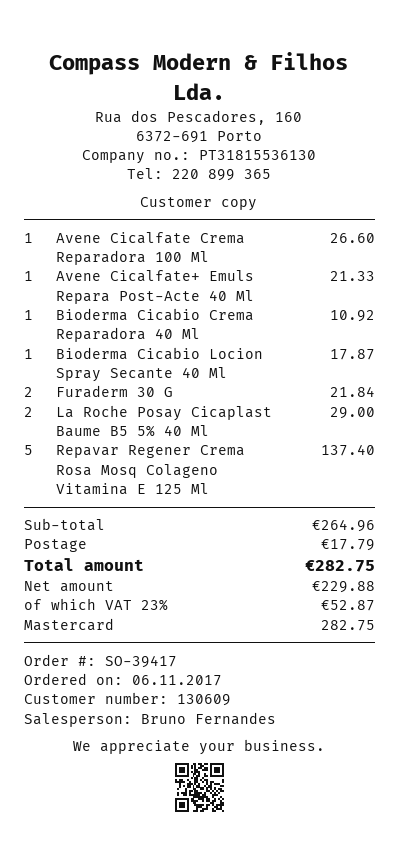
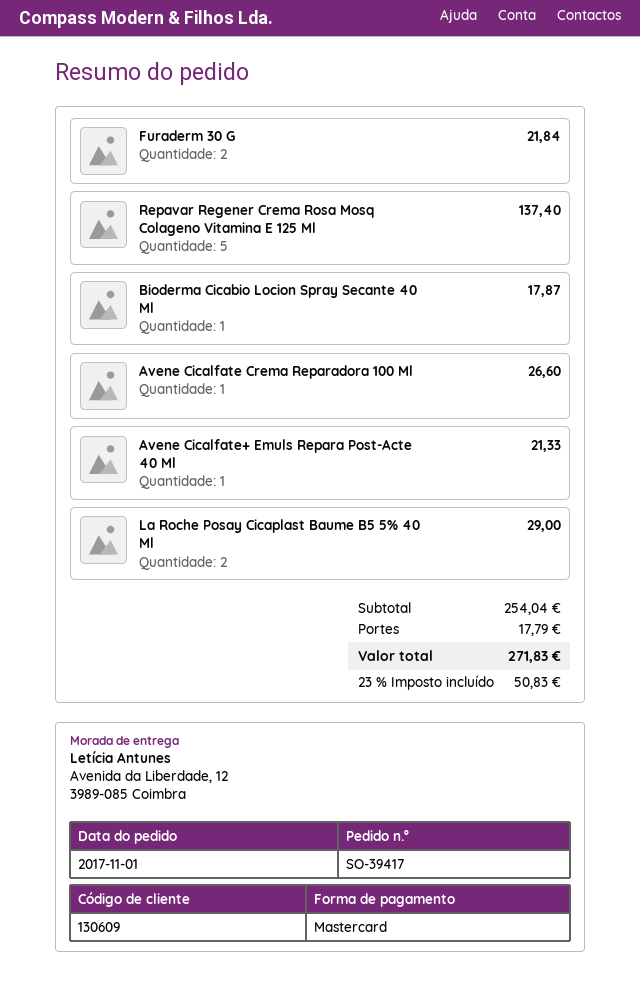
order date: 2017-11-06 -> 2017-11-01
Bioderma Cicabio Crema Reparadora 40 Ml: 1 for 10.92 -> none
subtotal: 264.96 -> 254.04
tax: 23% = 52.87 -> 23% = 50.83
total: 282.75 -> 271.83

